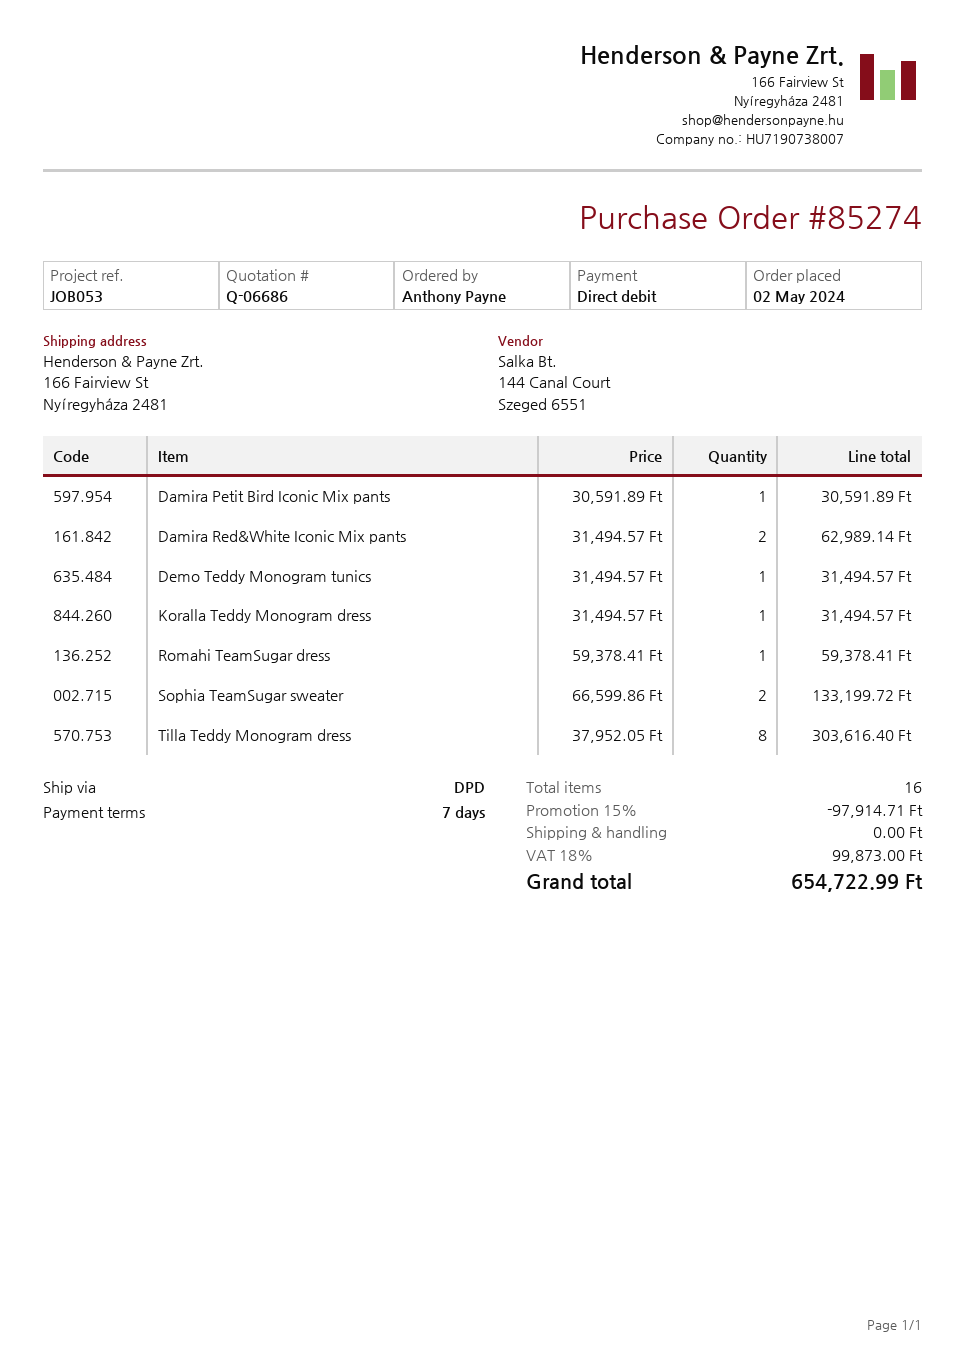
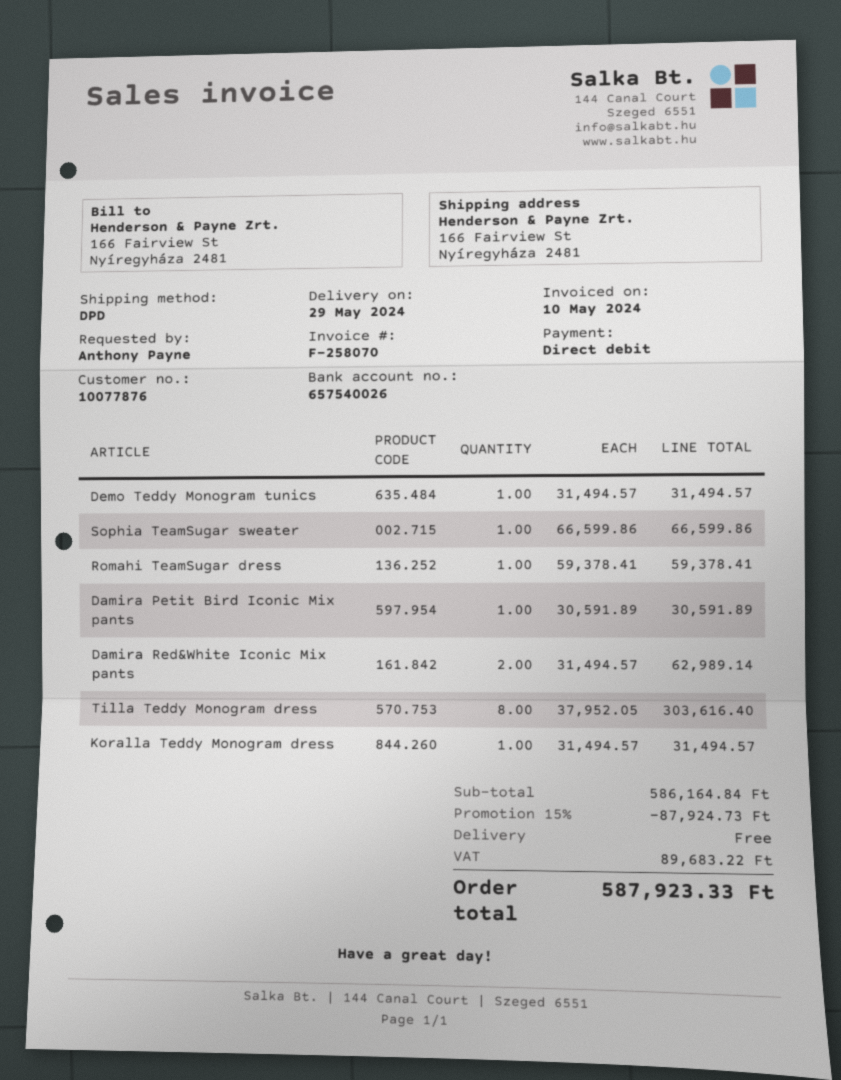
Sophia TeamSugar sweater: 2 x 66599.86 = 133199.72 -> 1 x 66599.86 = 66599.86
discount: 15% = 97914.71 -> 15% = 87924.73
tax: 99873.00 -> 89683.22
total: 654722.99 -> 587923.33

